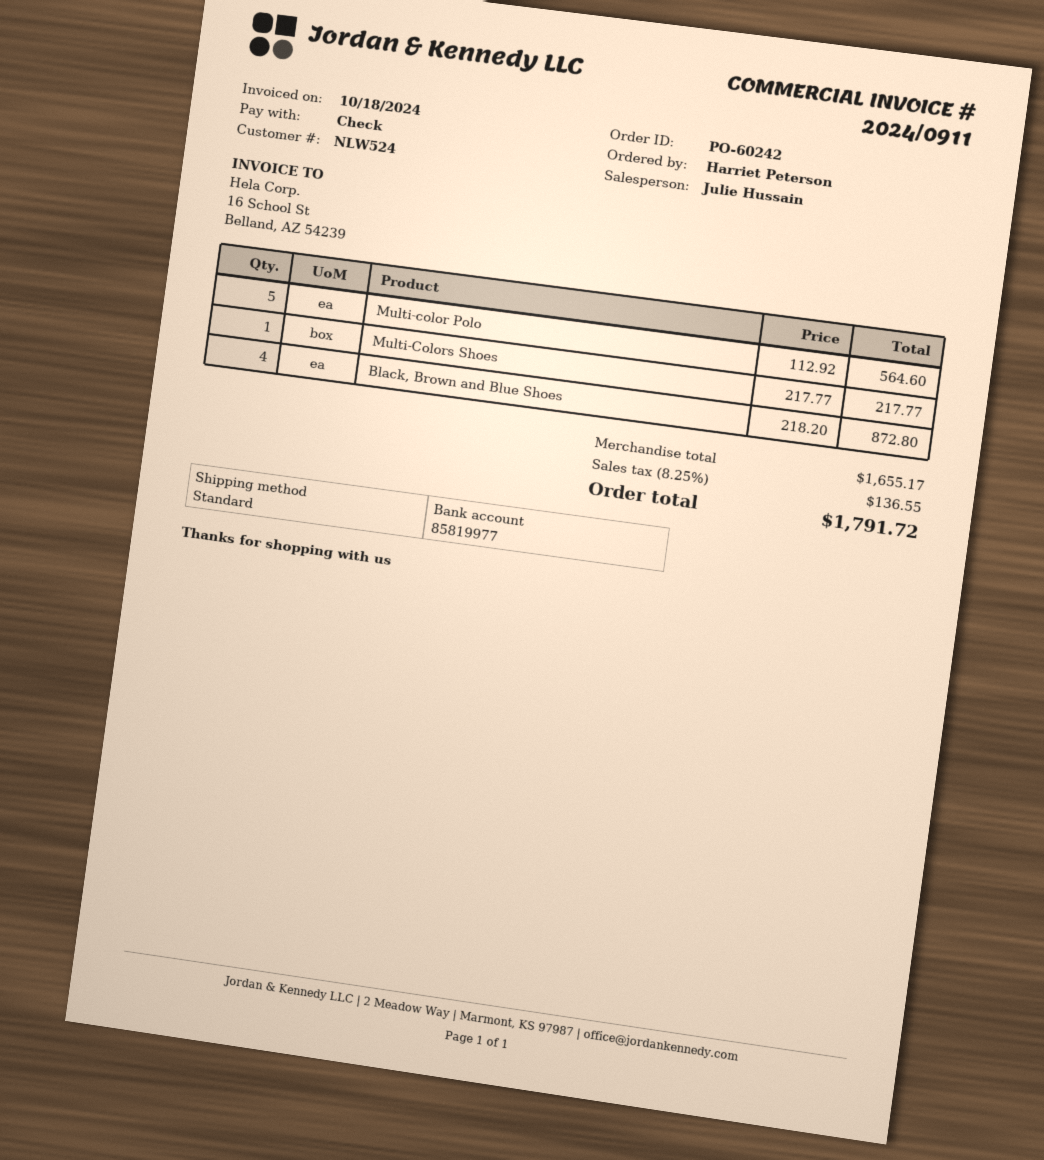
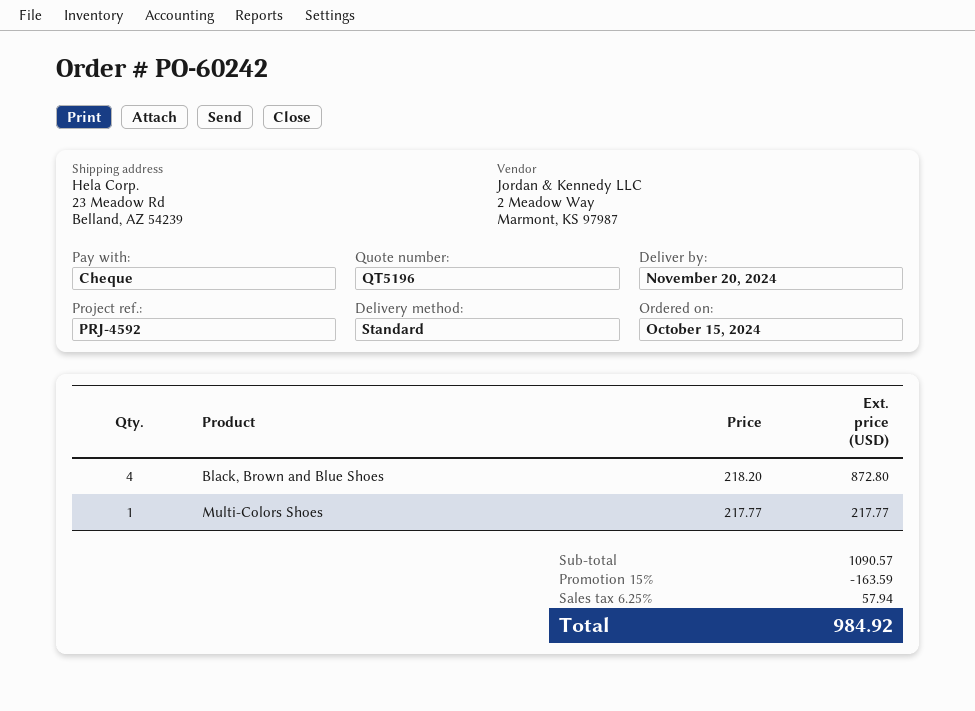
Multi-color Polo: 5 x 112.92 = 564.60 -> none
subtotal: 1655.17 -> 1090.57
discount: none -> 15% = 163.59
tax: 8.25% = 136.55 -> 6.25% = 57.94
total: 1791.72 -> 984.92

